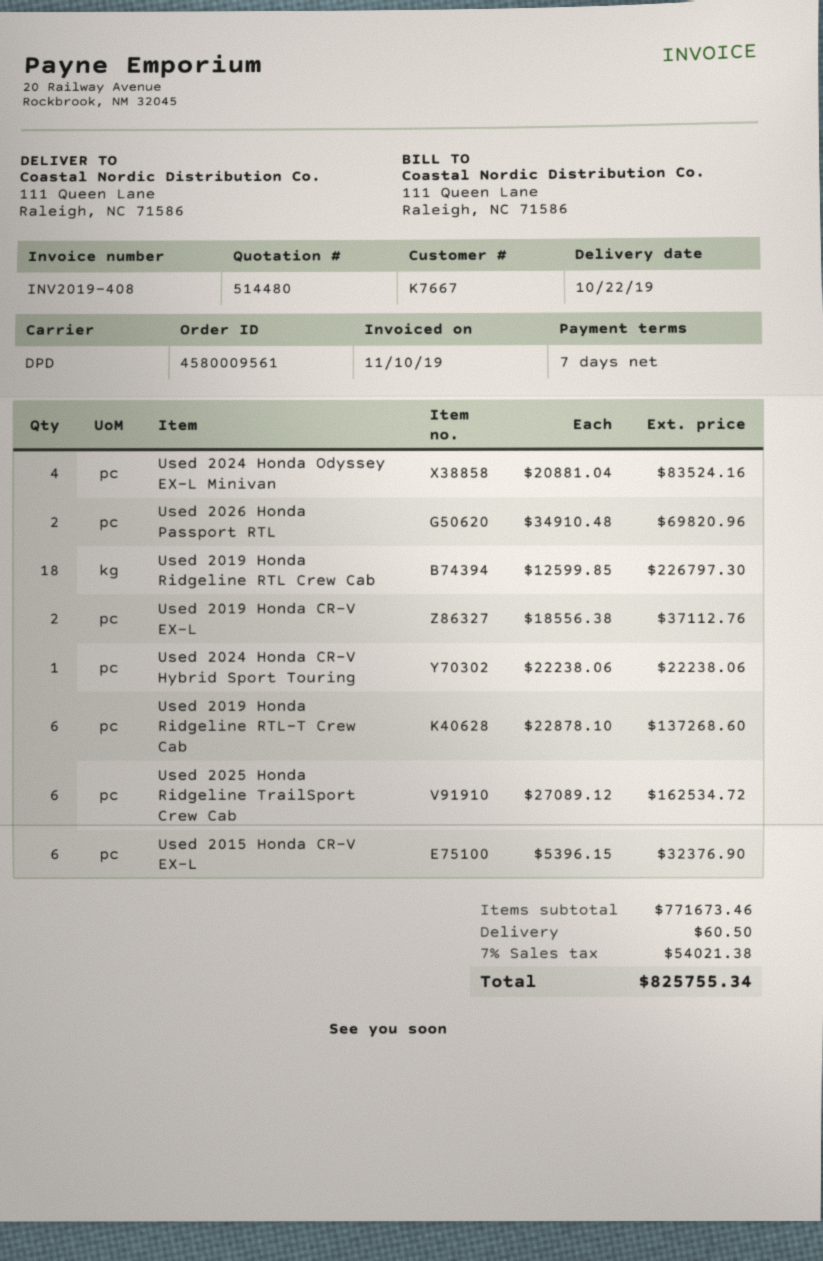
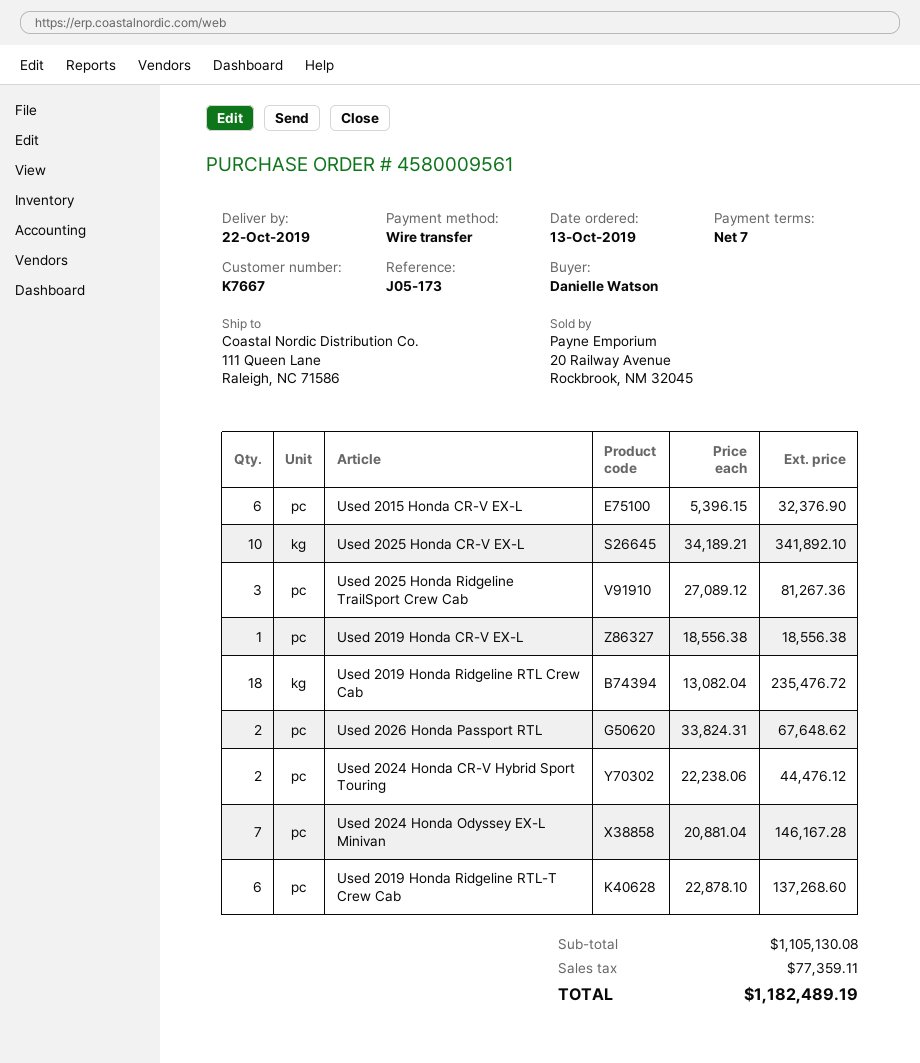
Used 2024 Honda Odyssey EX-L Minivan: 4 x 20881.04 = 83524.16 -> 7 x 20881.04 = 146167.28
Used 2026 Honda Passport RTL: 2 x 34910.48 = 69820.96 -> 2 x 33824.31 = 67648.62
Used 2019 Honda Ridgeline RTL Crew Cab: 18 x 12599.85 = 226797.30 -> 18 x 13082.04 = 235476.72
Used 2019 Honda CR-V EX-L: 2 x 18556.38 = 37112.76 -> 1 x 18556.38 = 18556.38
Used 2024 Honda CR-V Hybrid Sport Touring: 1 x 22238.06 = 22238.06 -> 2 x 22238.06 = 44476.12
Used 2025 Honda Ridgeline TrailSport Crew Cab: 6 x 27089.12 = 162534.72 -> 3 x 27089.12 = 81267.36
Used 2025 Honda CR-V EX-L: none -> 10 x 34189.21 = 341892.10
subtotal: 771673.46 -> 1105130.08
shipping: 60.50 -> none
tax: 54021.38 -> 77359.11
total: 825755.34 -> 1182489.19

